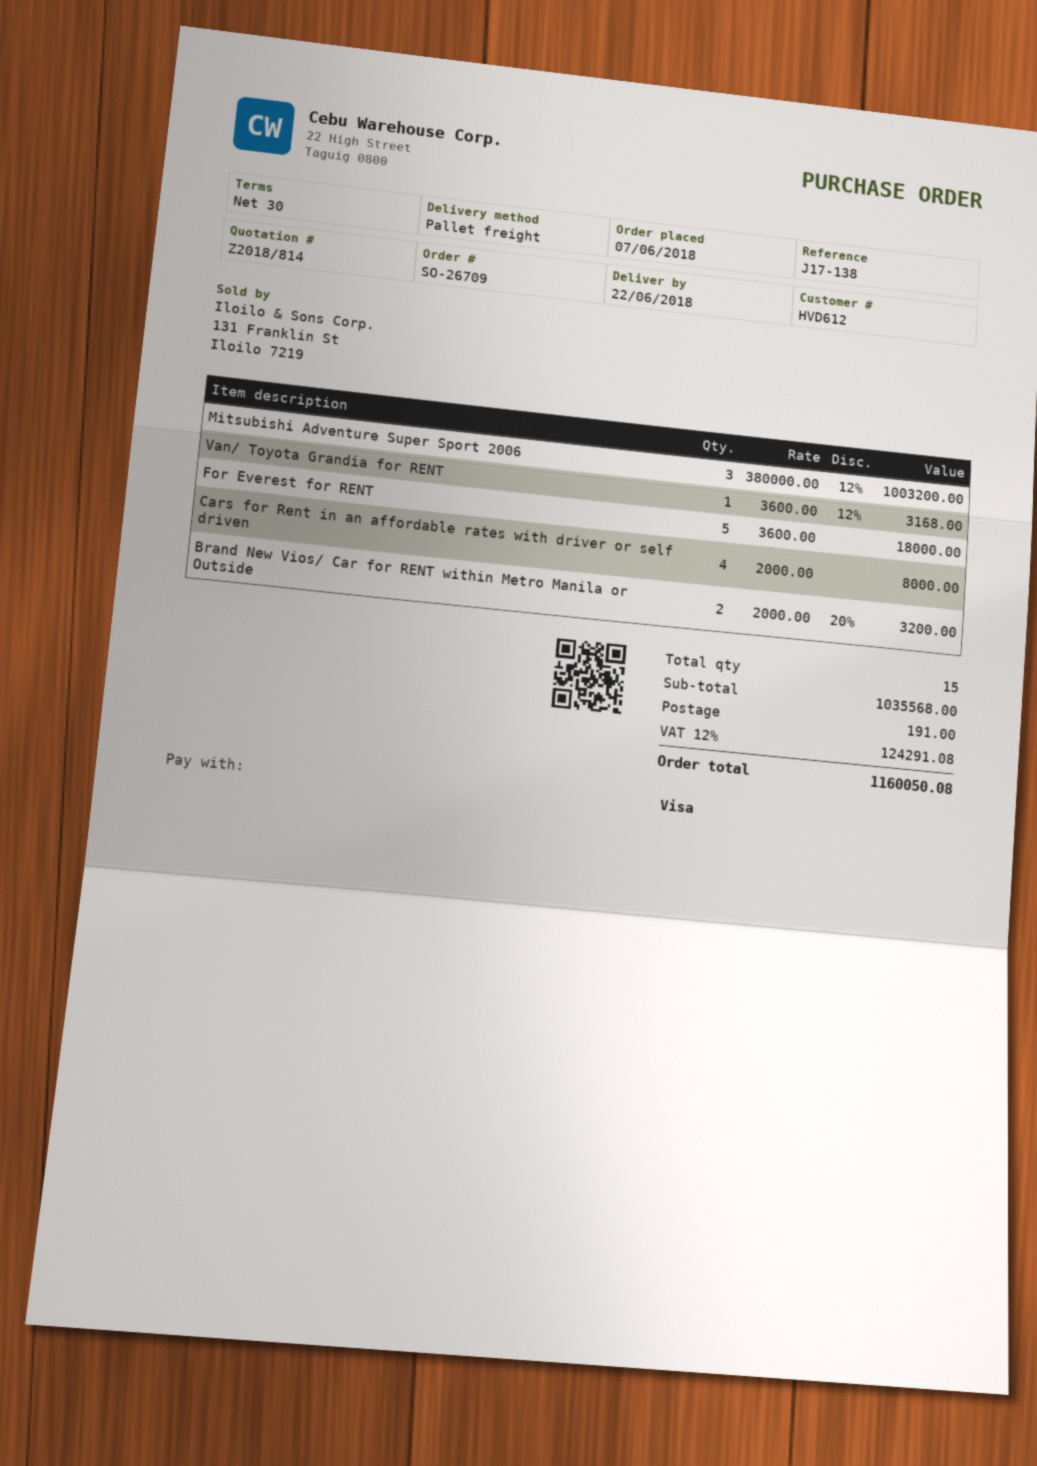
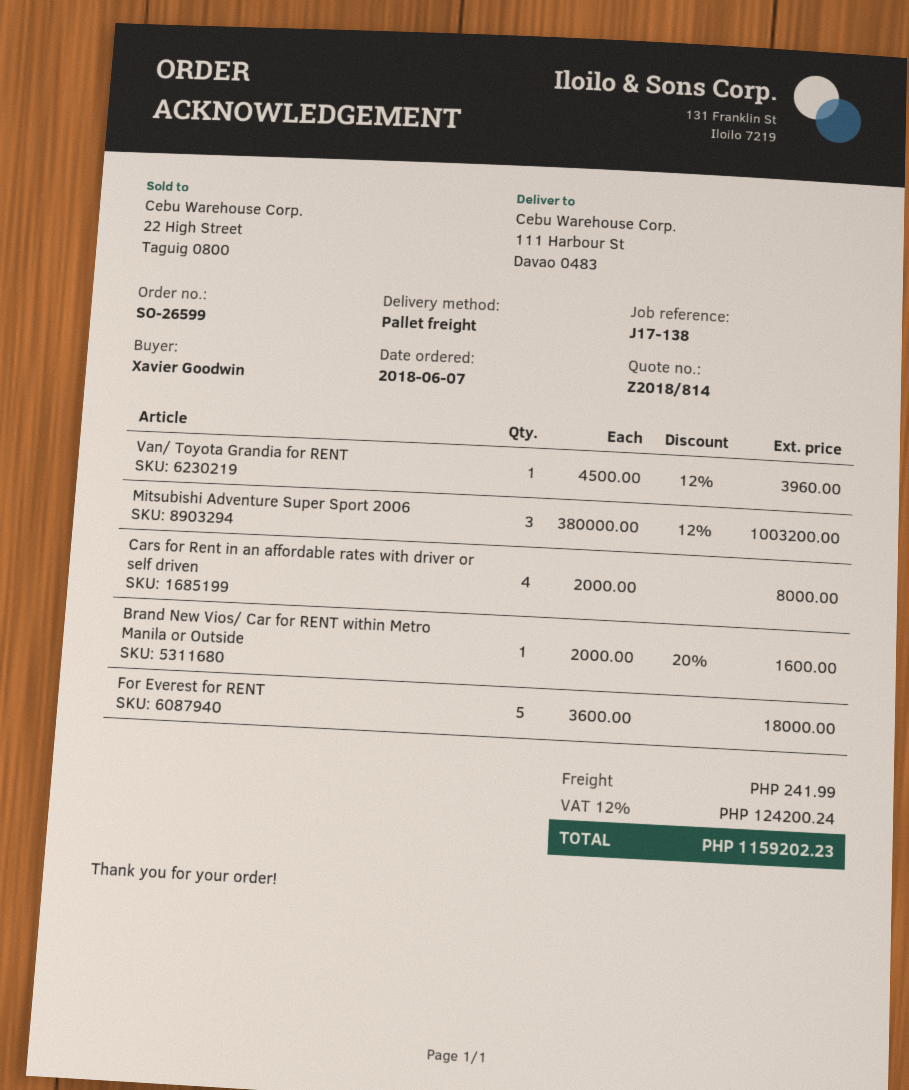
order number: SO-26709 -> SO-26599
Van/ Toyota Grandia for RENT: 1 x 3600.00 - 12% = 3168.00 -> 1 x 4500.00 - 12% = 3960.00
Brand New Vios/ Car for RENT within Metro Manila or Outside: 2 x 2000.00 - 20% = 3200.00 -> 1 x 2000.00 - 20% = 1600.00
shipping: 191.00 -> 241.99
tax: 12% = 124291.08 -> 12% = 124200.24
total: 1160050.08 -> 1159202.23

